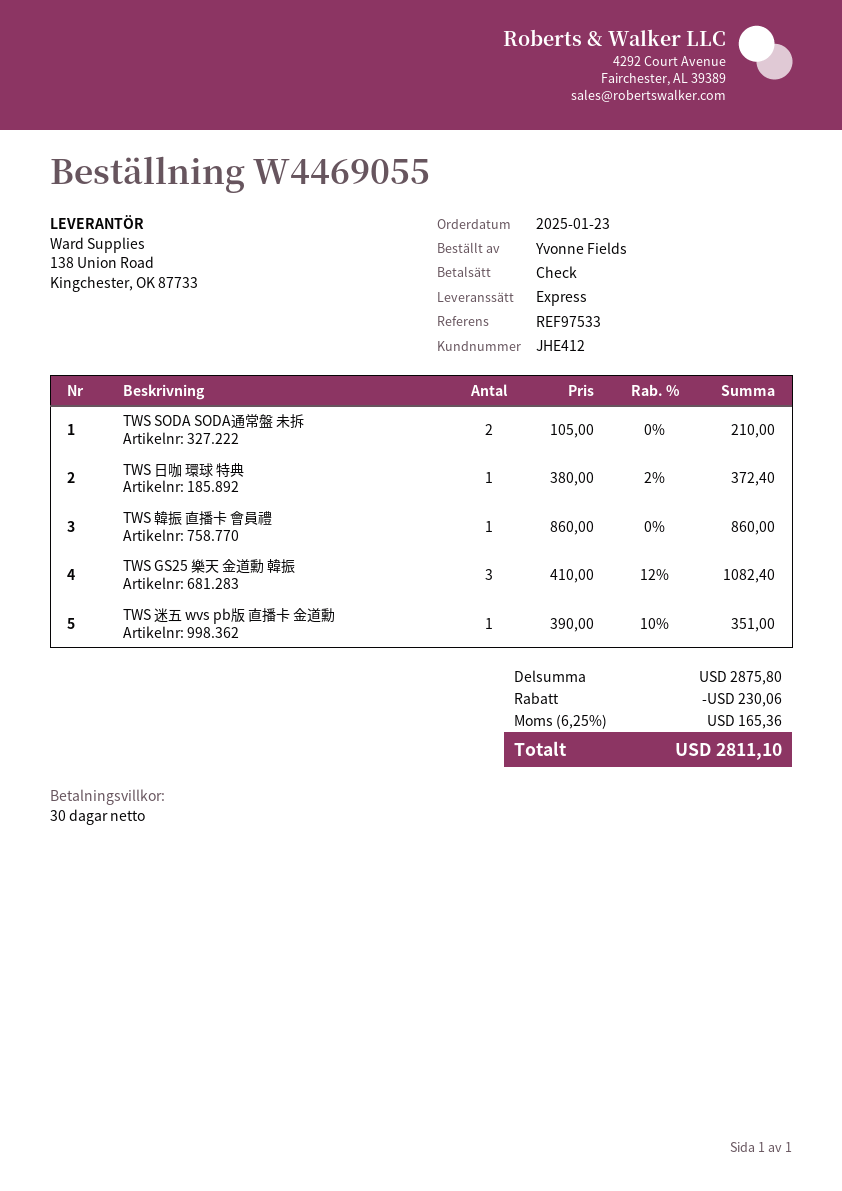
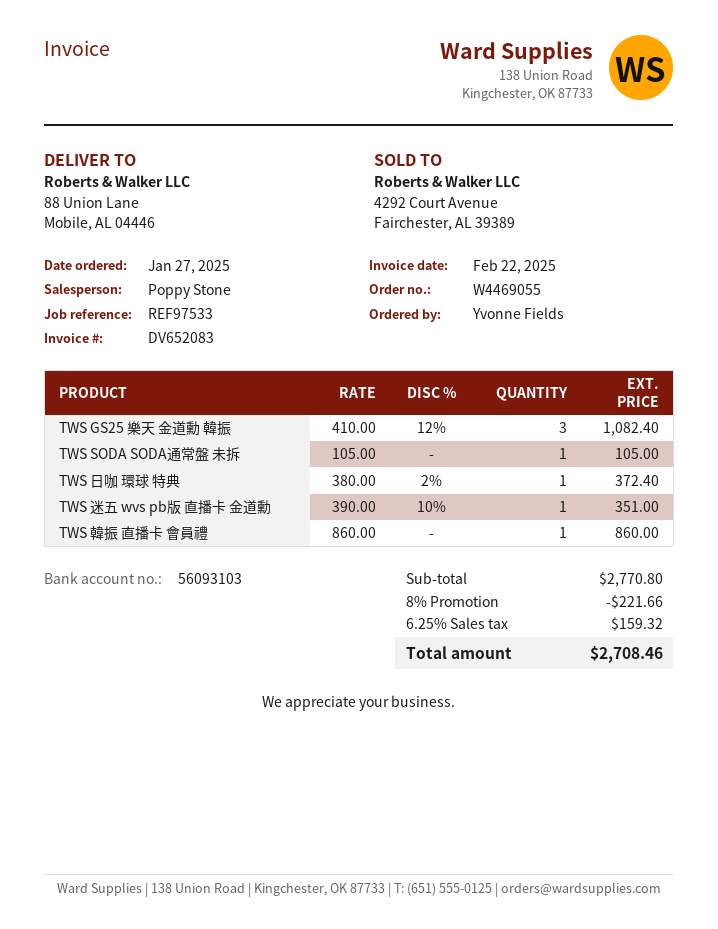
order date: 2025-01-23 -> 2025-01-27
TWS SODA SODA通常盤 未拆: 2 x 105.00 = 210.00 -> 1 x 105.00 = 105.00
subtotal: 2875.80 -> 2770.80
discount: 230.06 -> 221.66
tax: 6.25% = 165.36 -> 6.25% = 159.32
total: 2811.10 -> 2708.46

